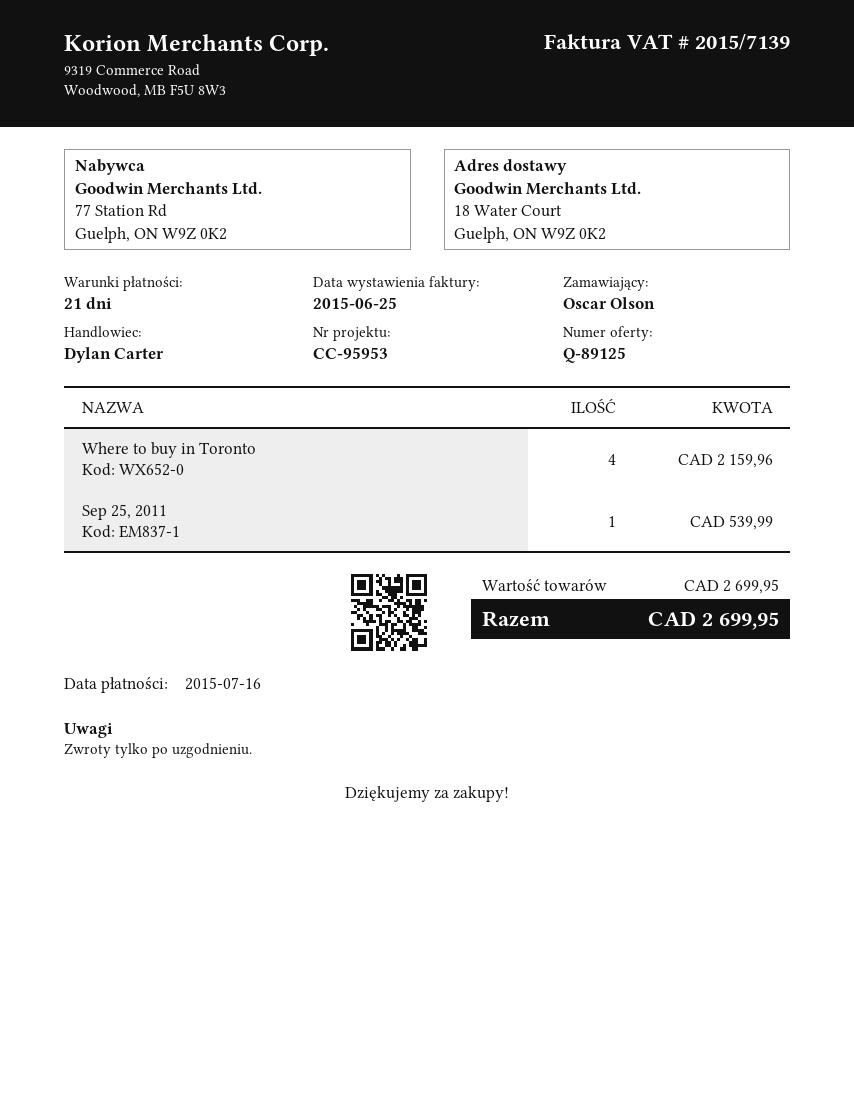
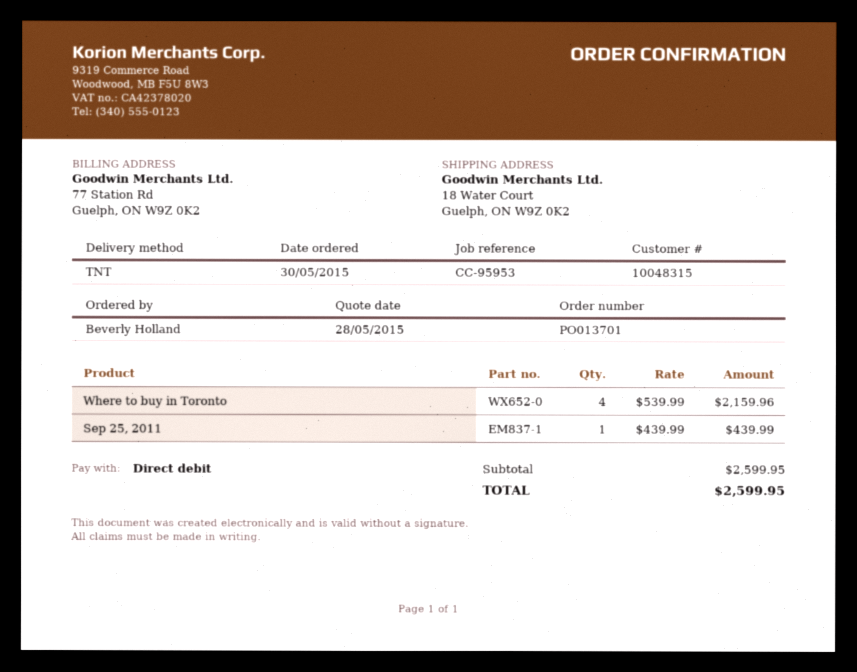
ordered by: Oscar Olson -> Beverly Holland
Sep 25, 2011: 1 for 539.99 -> 1 for 439.99
subtotal: 2699.95 -> 2599.95
total: 2699.95 -> 2599.95

